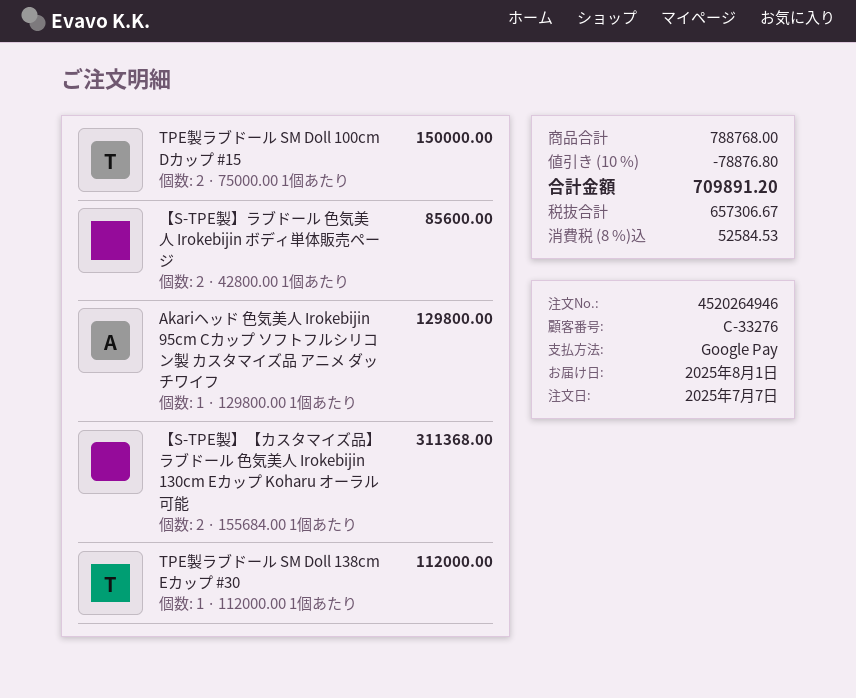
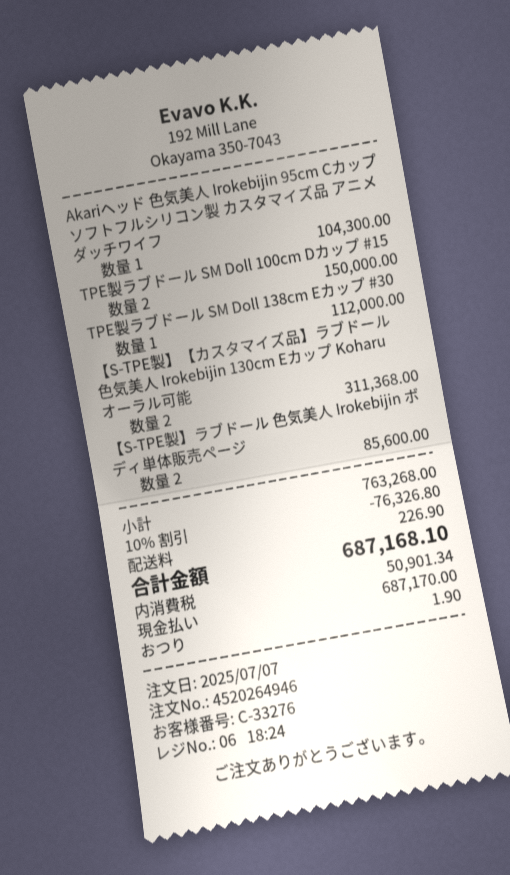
payment method: Google Pay -> cash
Akariヘッド 色気美人 Irokebijin 95cm Cカップ ソフトフルシリコン製 カスタマイズ品 アニメ ダッチワイフ: 1 for 129800.00 -> 1 for 104300.00
subtotal: 788768.00 -> 763268.00
discount: 10% = 78876.80 -> 10% = 76326.80
shipping: none -> 226.90
tax: 52584.53 -> 50901.34
total: 709891.20 -> 687168.10

